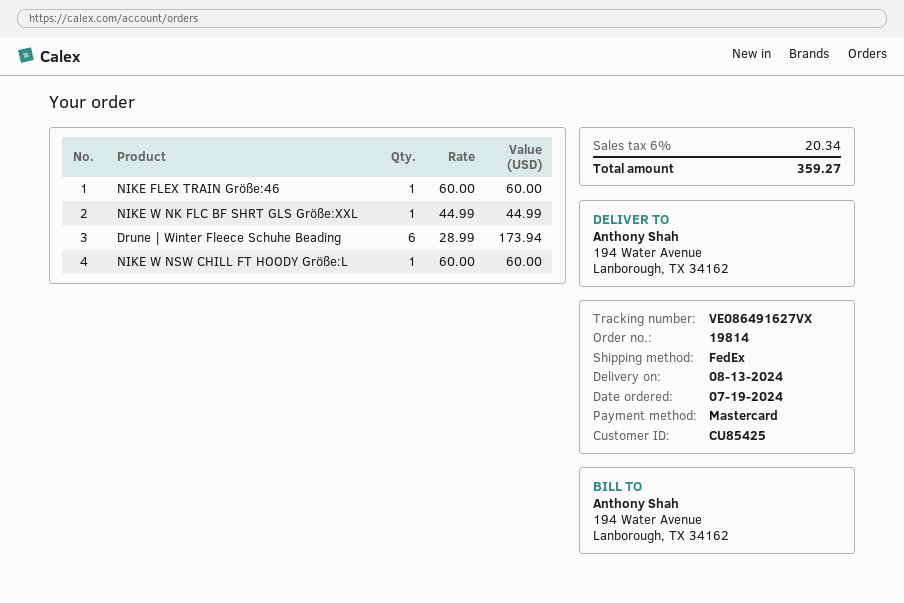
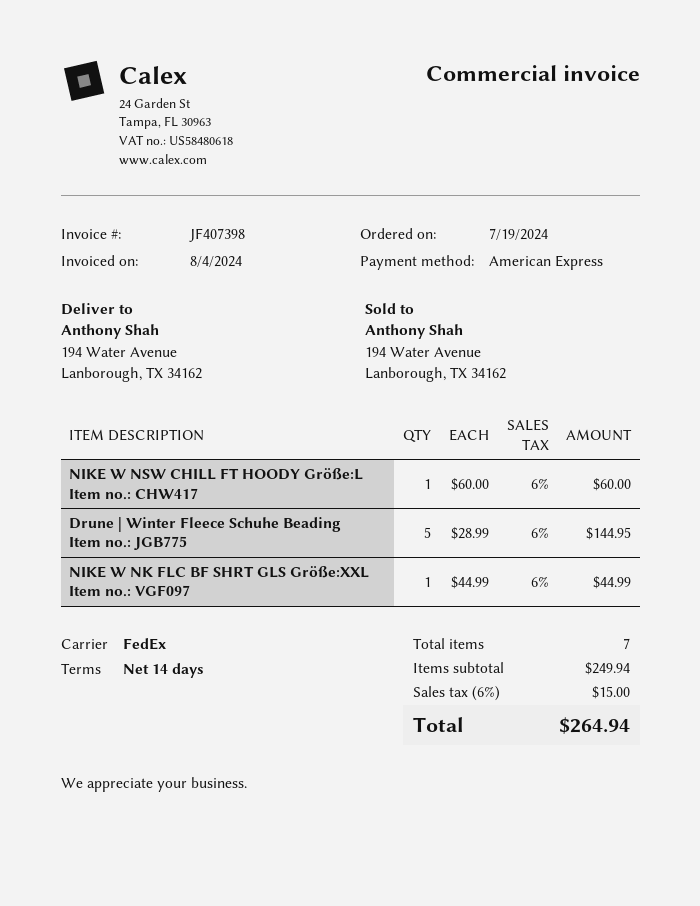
payment method: Mastercard -> American Express
NIKE FLEX TRAIN Größe:46: 1 x 60.00 = 60.00 -> none
Drune | Winter Fleece Schuhe Beading: 6 x 28.99 = 173.94 -> 5 x 28.99 = 144.95
tax: 6% = 20.34 -> 6% = 15.00
total: 359.27 -> 264.94

